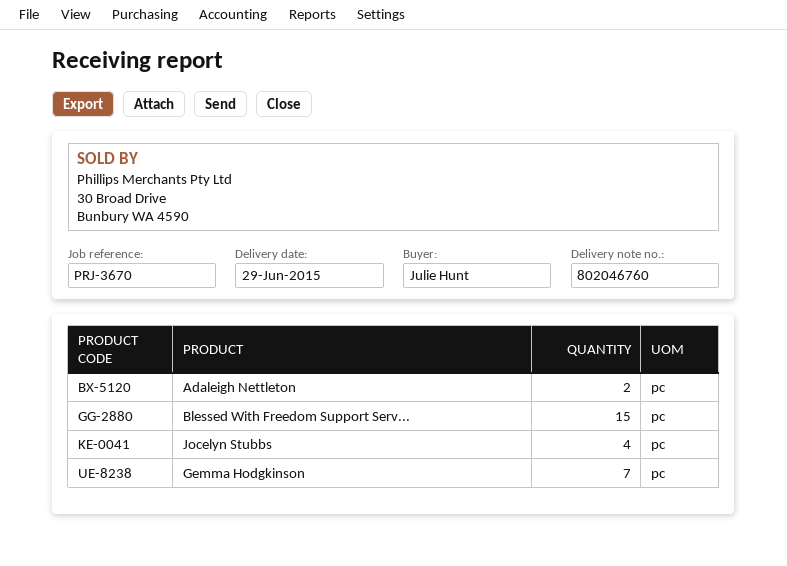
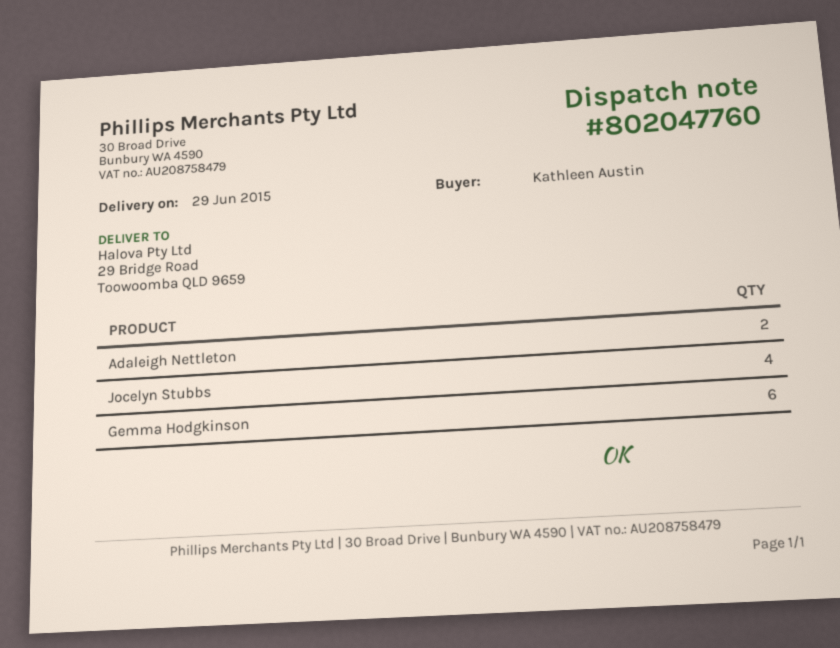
delivery note number: 802046760 -> 802047760
ordered by: Julie Hunt -> Kathleen Austin
Blessed With Freedom Support Serv...: 15 -> none
Gemma Hodgkinson: 7 -> 6

